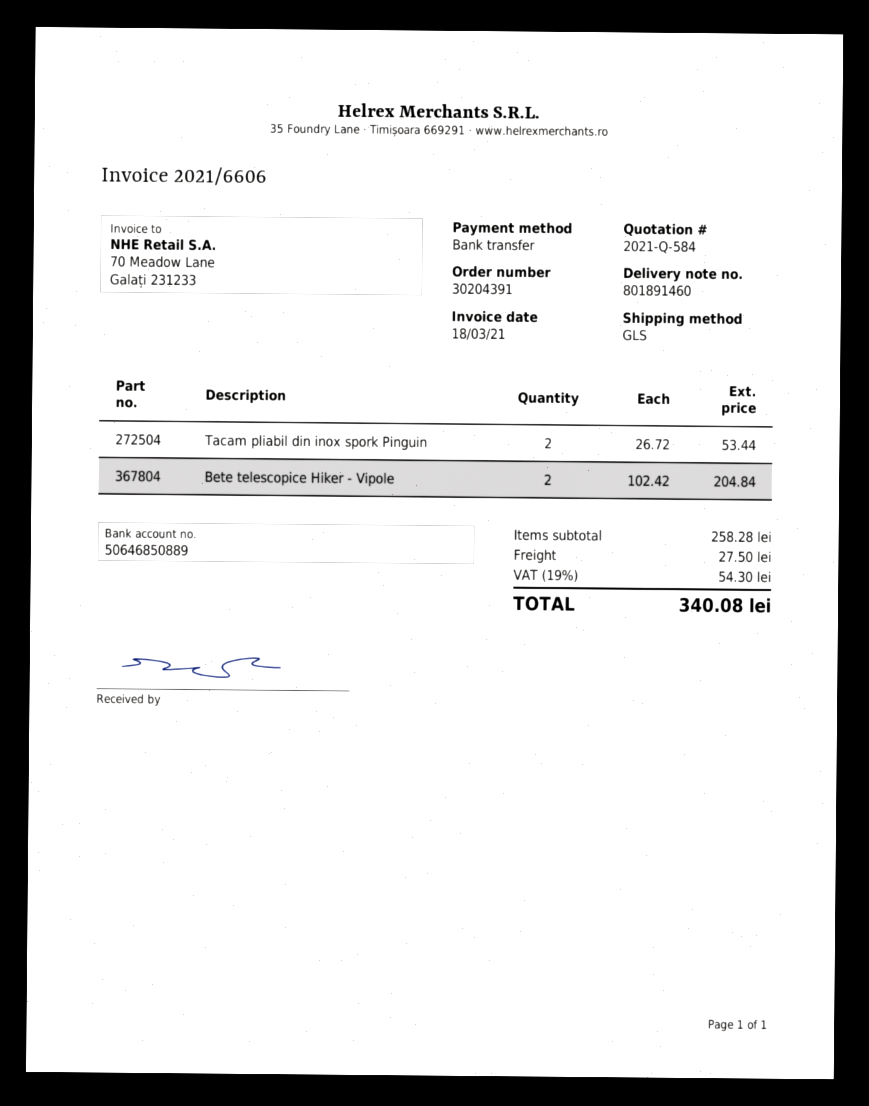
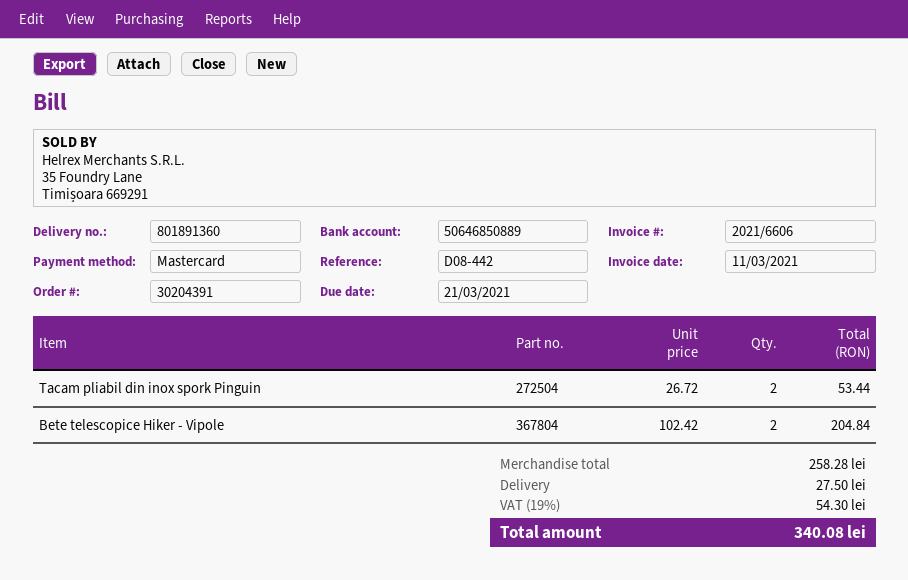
delivery note number: 801891460 -> 801891360
invoice date: 2021-03-18 -> 2021-03-11
payment method: bank transfer -> Mastercard

